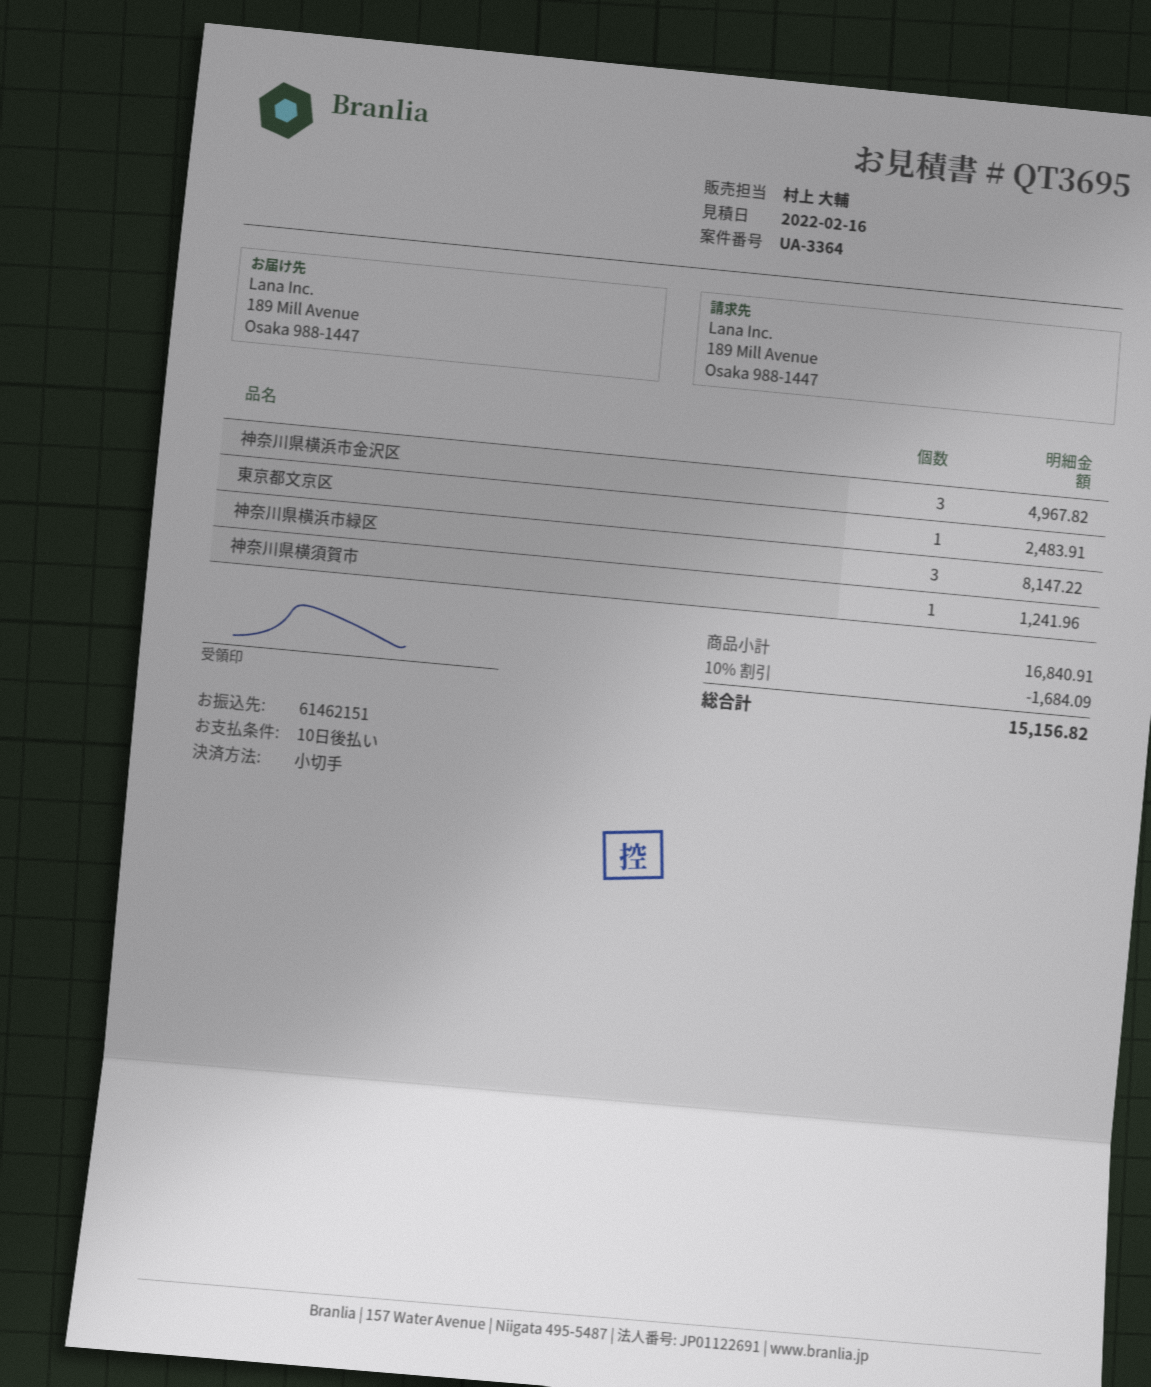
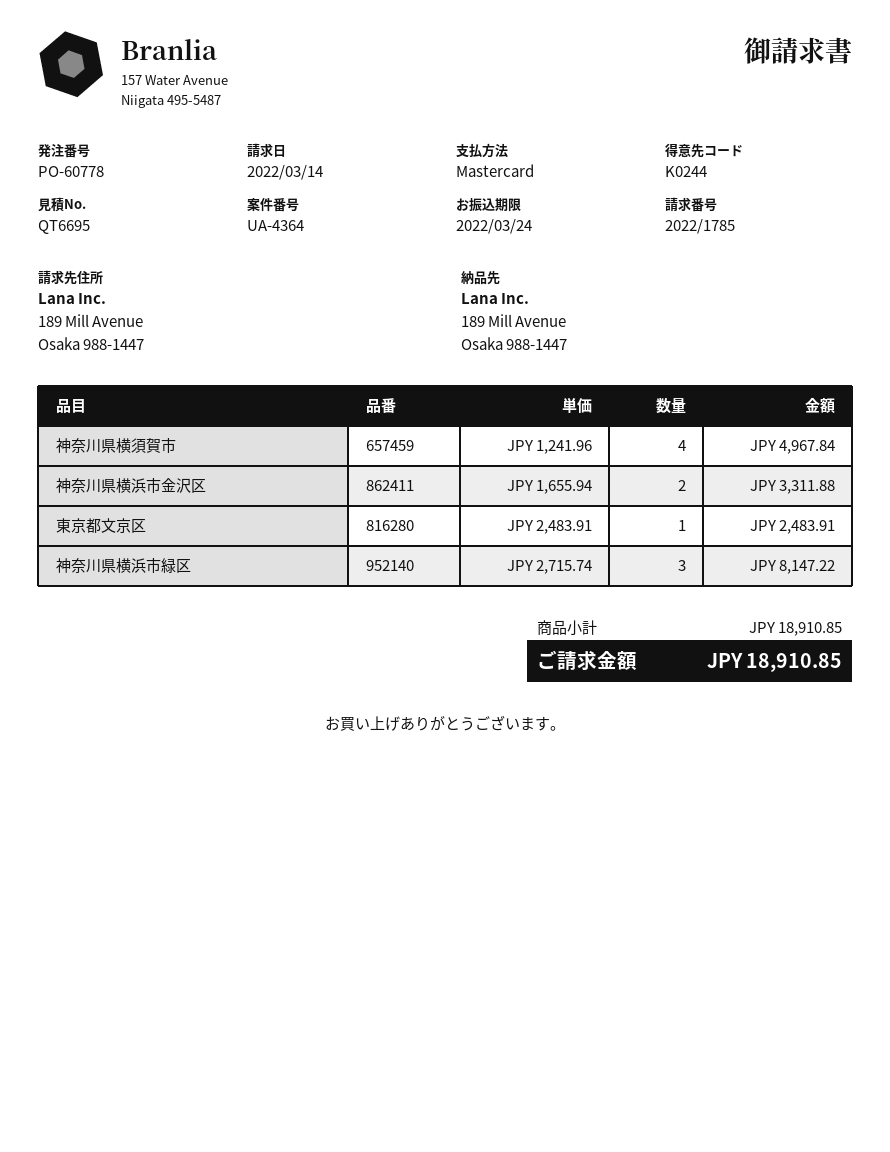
quote number: QT3695 -> QT6695
reference: UA-3364 -> UA-4364
payment method: cheque -> Mastercard
神奈川県横浜市金沢区: 3 for 4967.82 -> 2 for 3311.88
神奈川県横須賀市: 1 for 1241.96 -> 4 for 4967.84
subtotal: 16840.91 -> 18910.85
discount: 10% = 1684.09 -> none
total: 15156.82 -> 18910.85

